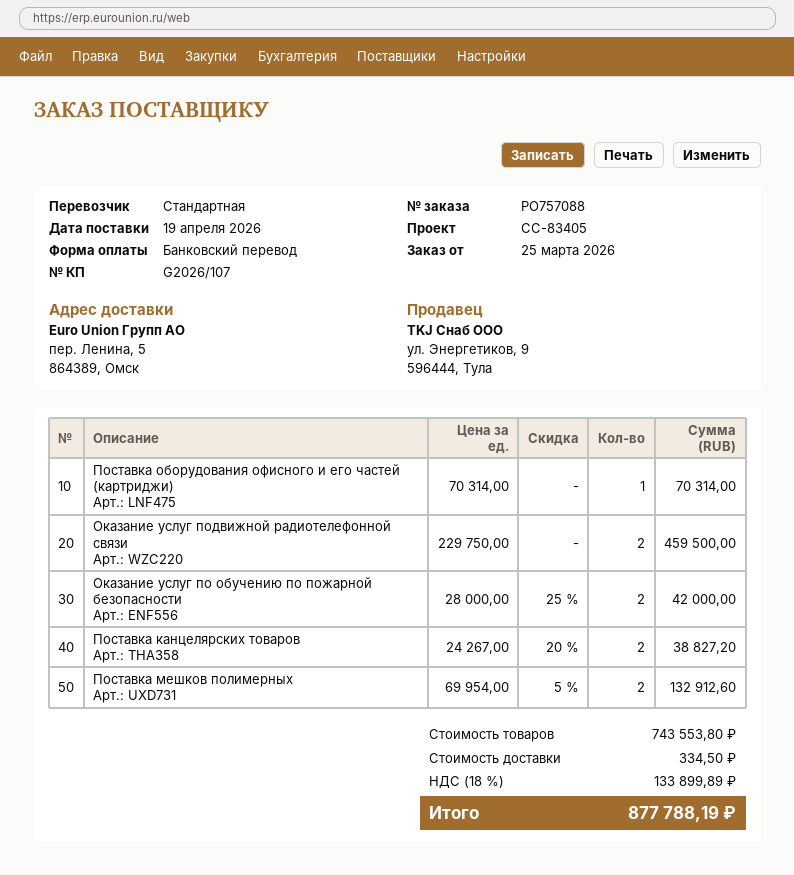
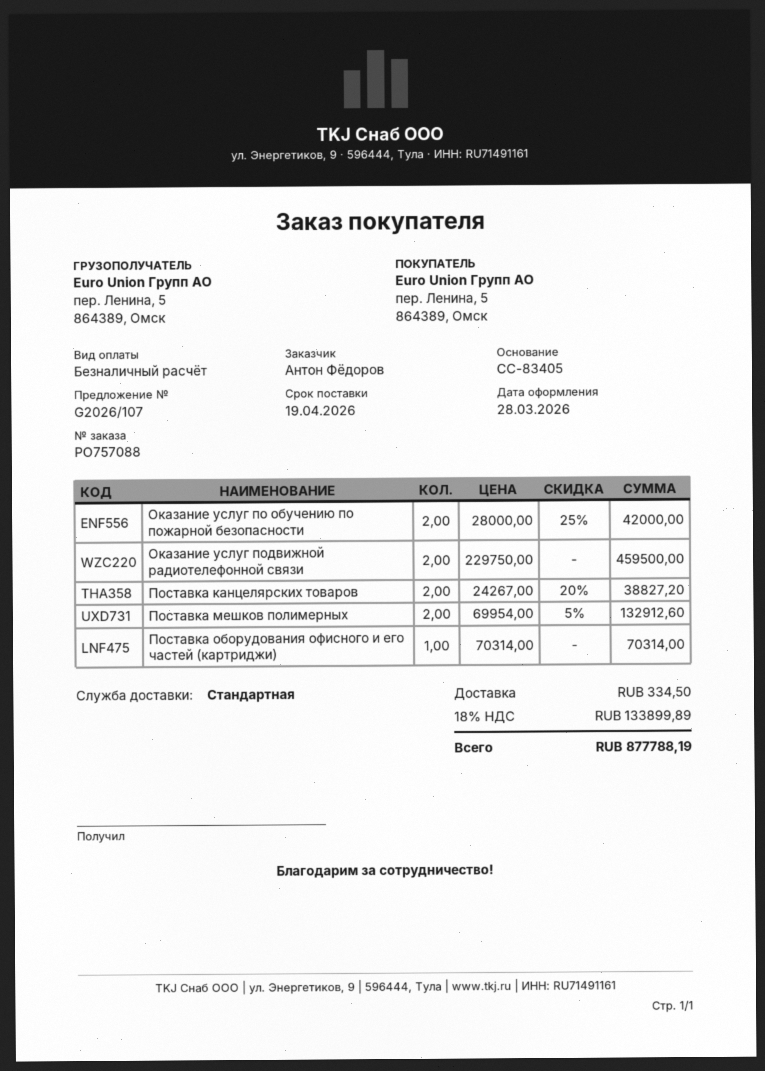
order date: 2026-03-25 -> 2026-03-28

